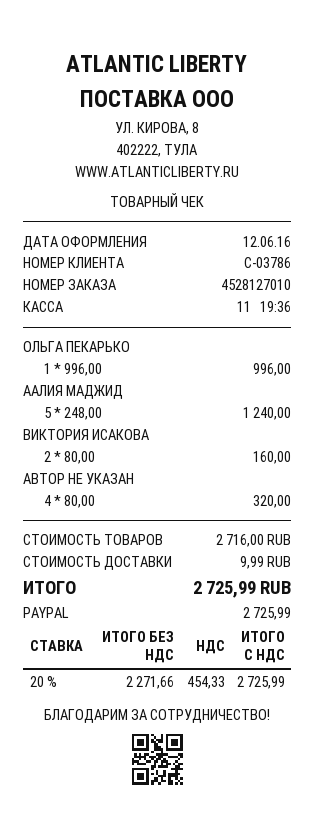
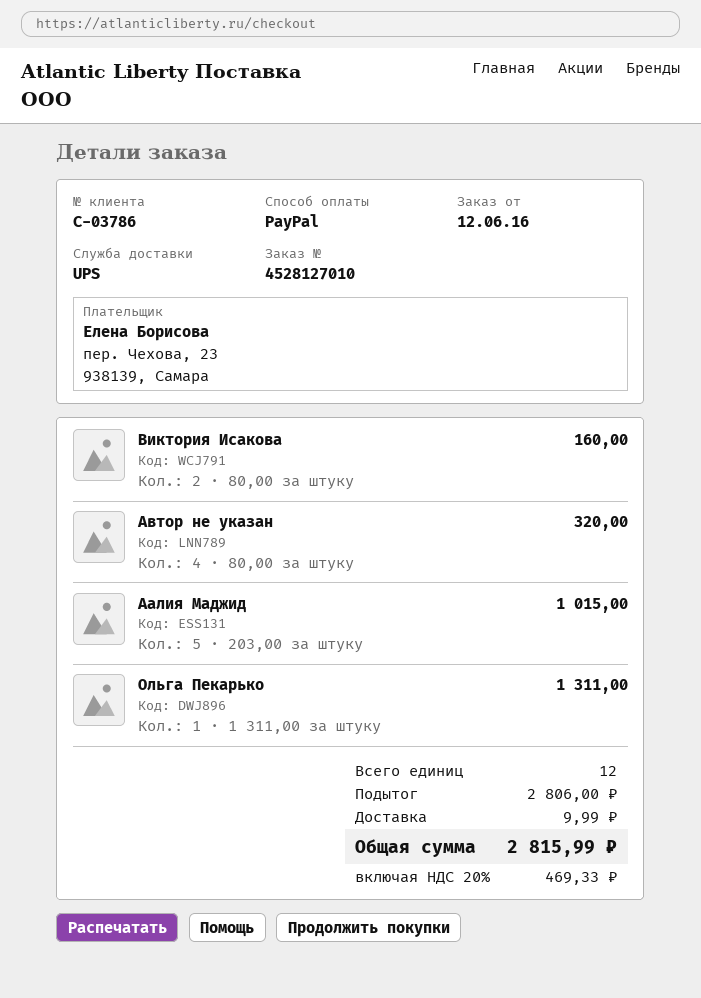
ОЛЬГА ПЕКАРЬКО: 1 x 996.00 = 996.00 -> 1 x 1311.00 = 1311.00
ААЛИЯ МАДЖИД: 5 x 248.00 = 1240.00 -> 5 x 203.00 = 1015.00
subtotal: 2716.00 -> 2806.00
tax: 20% = 454.33 -> 20% = 469.33
total: 2725.99 -> 2815.99

